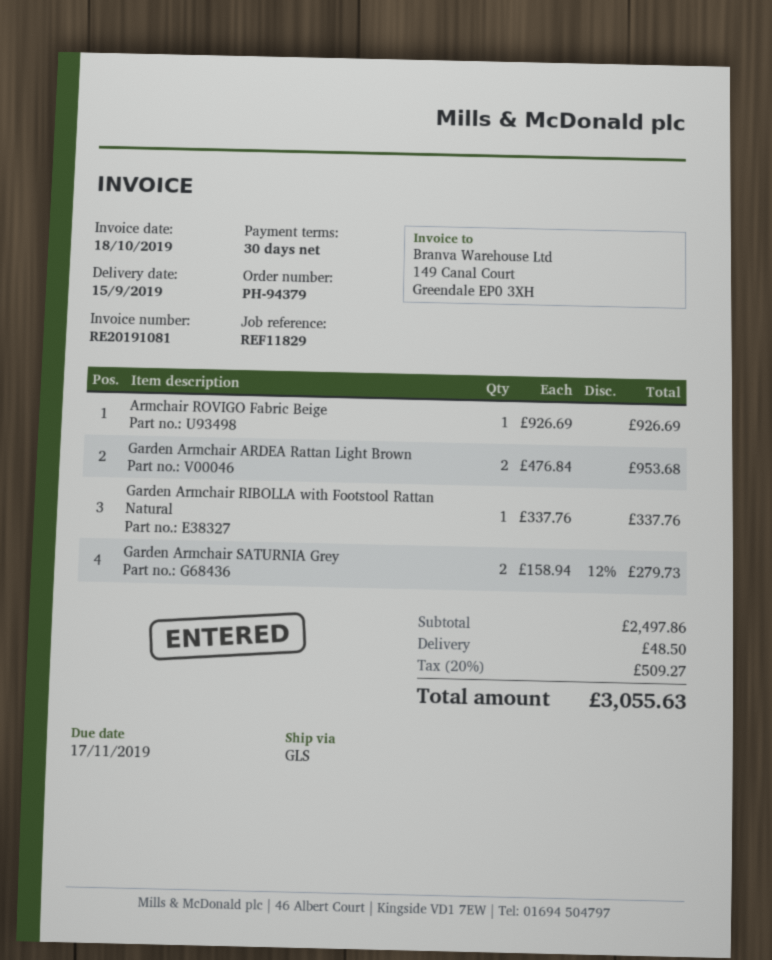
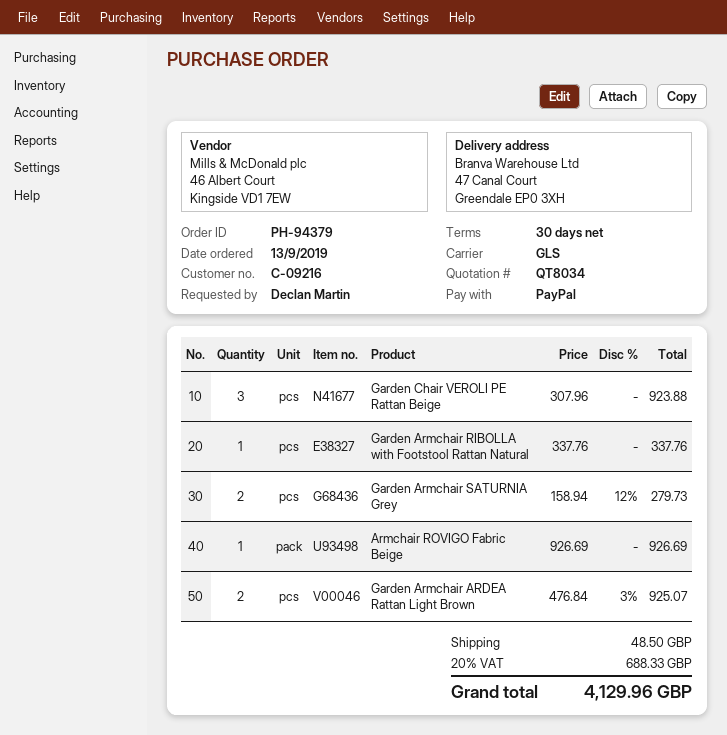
Garden Armchair ARDEA Rattan Light Brown: 2 x 476.84 = 953.68 -> 2 x 476.84 - 3% = 925.07
Garden Chair VEROLI PE Rattan Beige: none -> 3 x 307.96 = 923.88
tax: 20% = 509.27 -> 20% = 688.33
total: 3055.63 -> 4129.96

